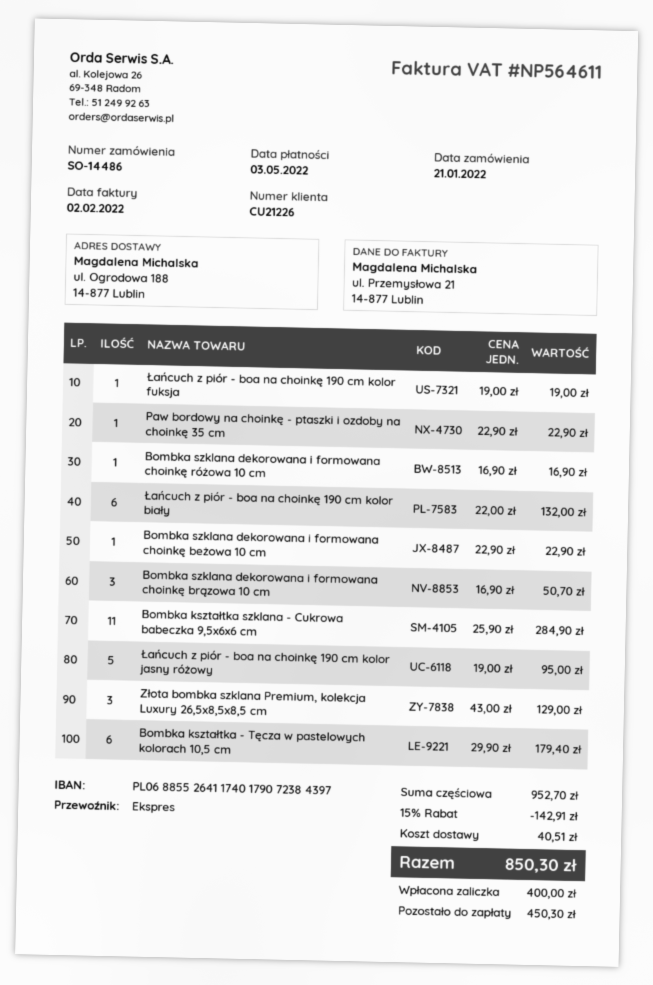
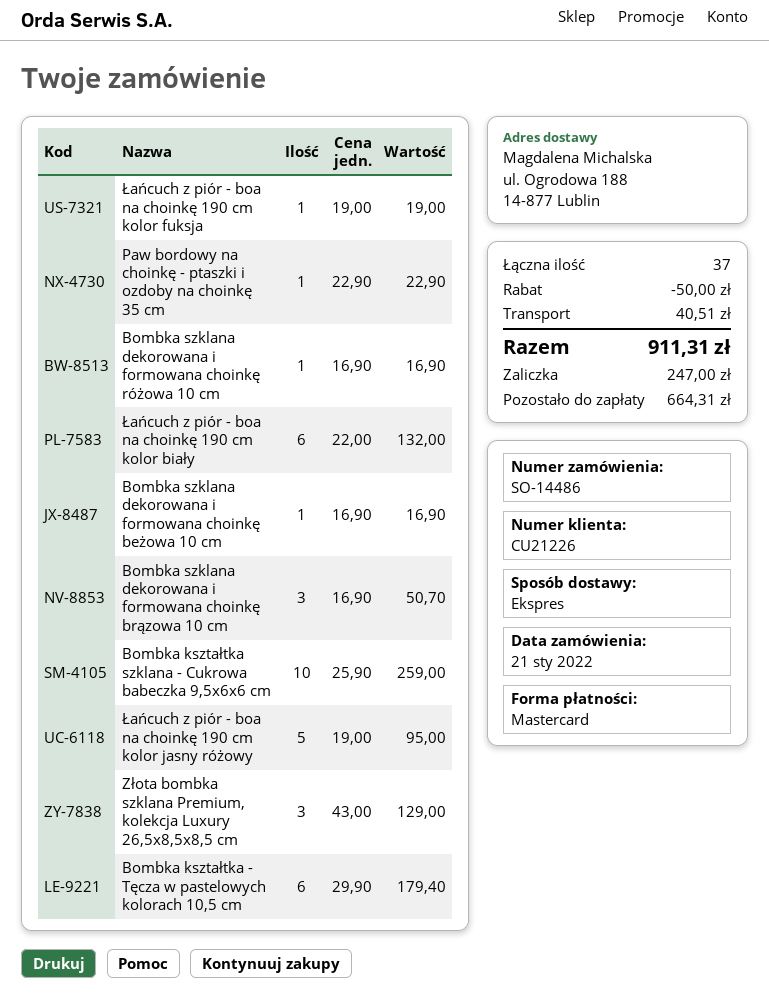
Bombka szklana dekorowana i formowana choinkę beżowa 10 cm: 1 x 22.90 = 22.90 -> 1 x 16.90 = 16.90
Bombka kształtka szklana - Cukrowa babeczka 9,5x6x6 cm: 11 x 25.90 = 284.90 -> 10 x 25.90 = 259.00
discount: 142.91 -> 50.00
total: 850.30 -> 911.31
deposit: 400.00 -> 247.00
balance: 450.30 -> 664.31

